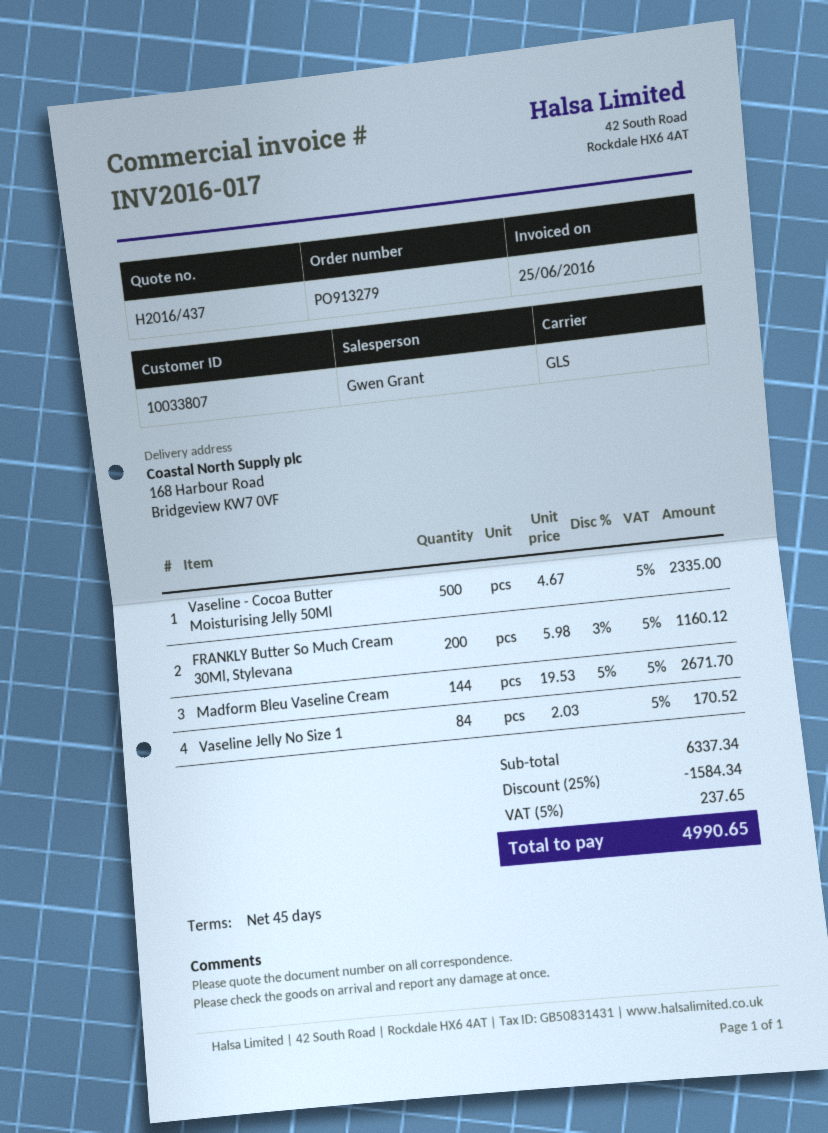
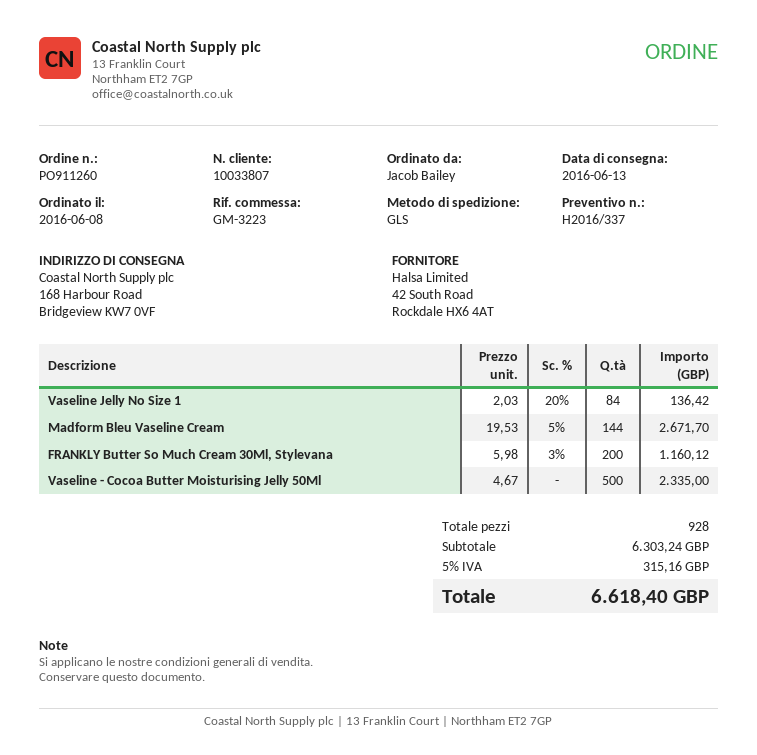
quote number: H2016/437 -> H2016/337
order number: PO913279 -> PO911260
Vaseline Jelly No Size 1: 84 x 2.03 = 170.52 -> 84 x 2.03 - 20% = 136.42
subtotal: 6337.34 -> 6303.24
discount: 25% = 1584.34 -> none
tax: 5% = 237.65 -> 5% = 315.16
total: 4990.65 -> 6618.40

